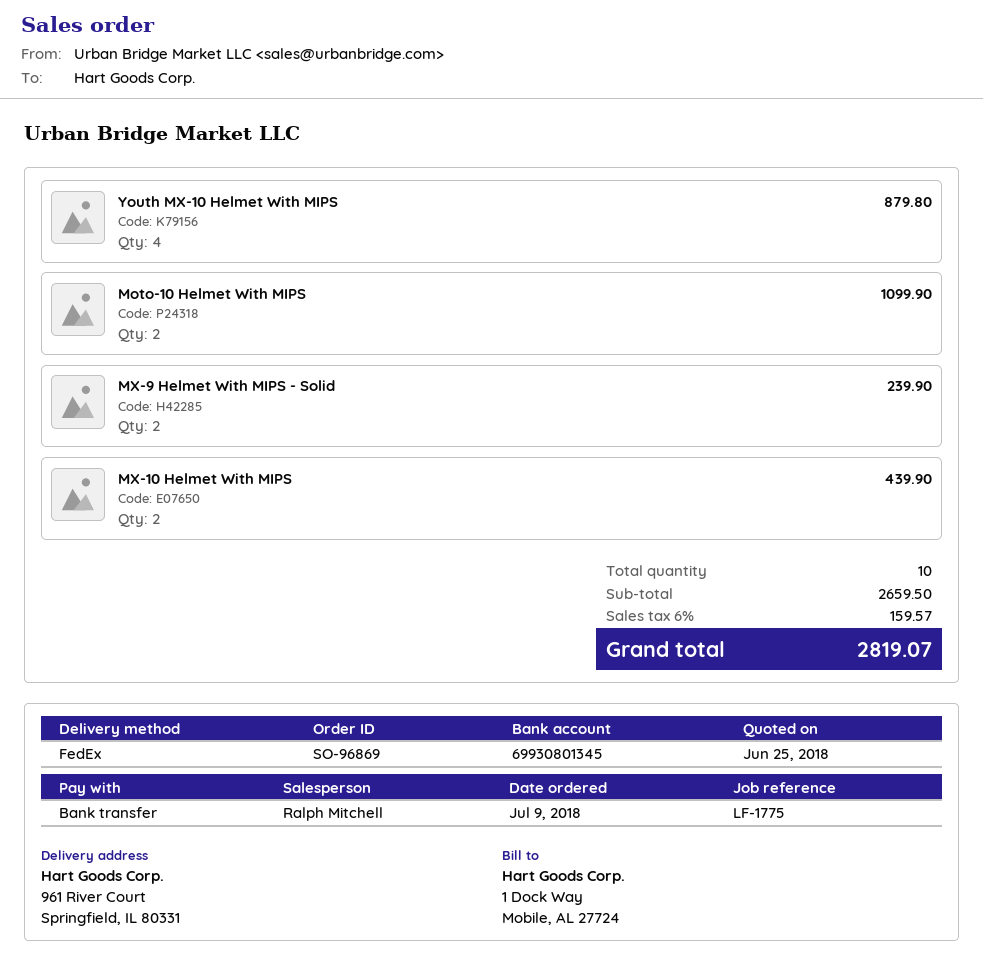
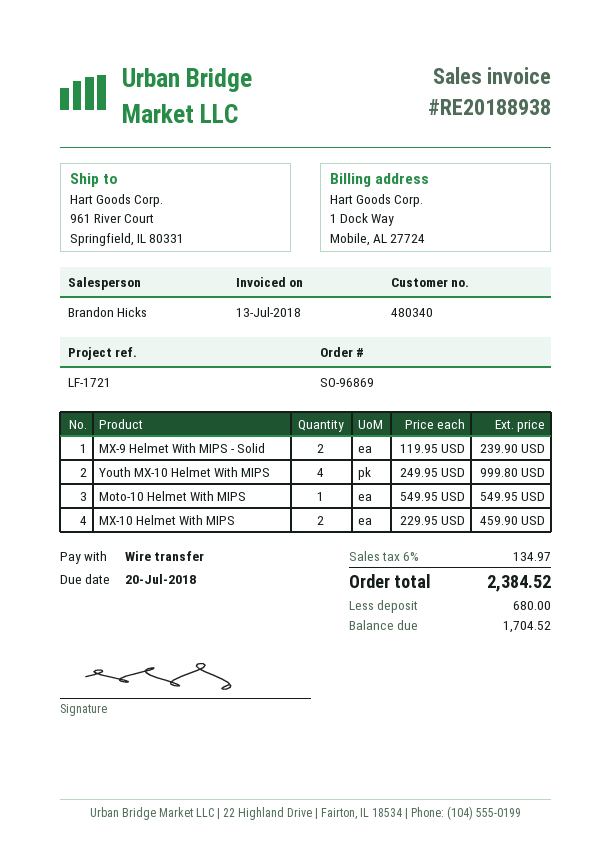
reference: LF-1775 -> LF-1721
sales rep: Ralph Mitchell -> Brandon Hicks
Youth MX-10 Helmet With MIPS: 4 for 879.80 -> 4 for 999.80
Moto-10 Helmet With MIPS: 2 for 1099.90 -> 1 for 549.95
MX-10 Helmet With MIPS: 2 for 439.90 -> 2 for 459.90
tax: 6% = 159.57 -> 6% = 134.97
total: 2819.07 -> 2384.52

